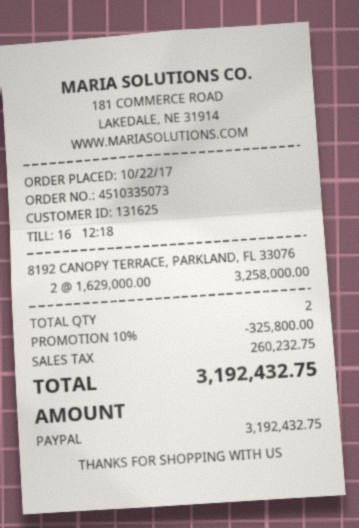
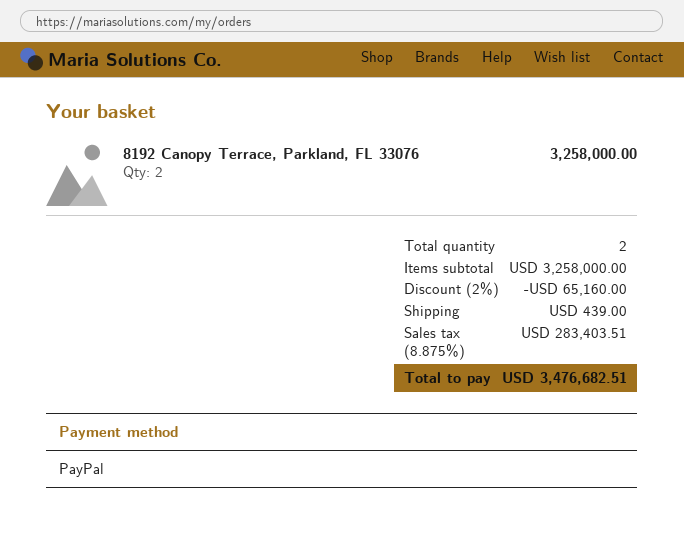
discount: 10% = 325800.00 -> 2% = 65160.00
shipping: none -> 439.00
tax: 260232.75 -> 283403.51
total: 3192432.75 -> 3476682.51

